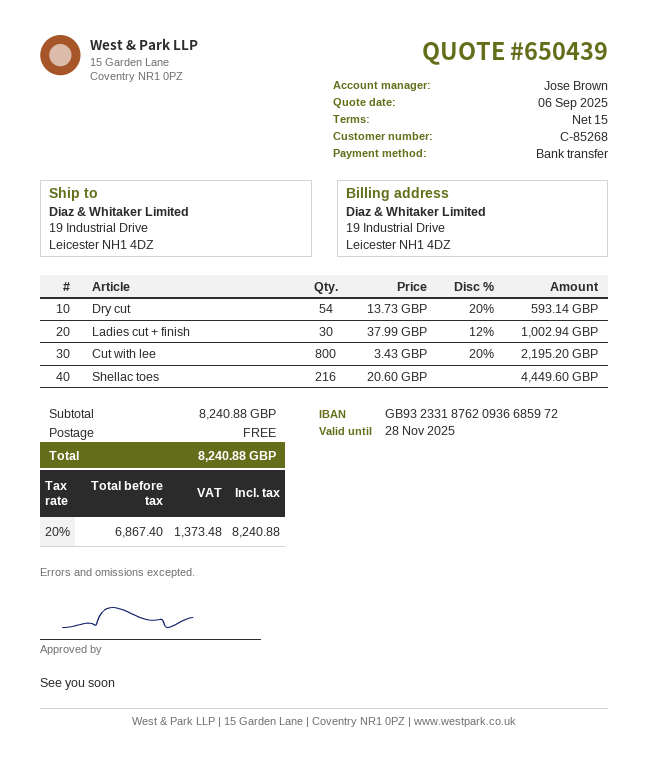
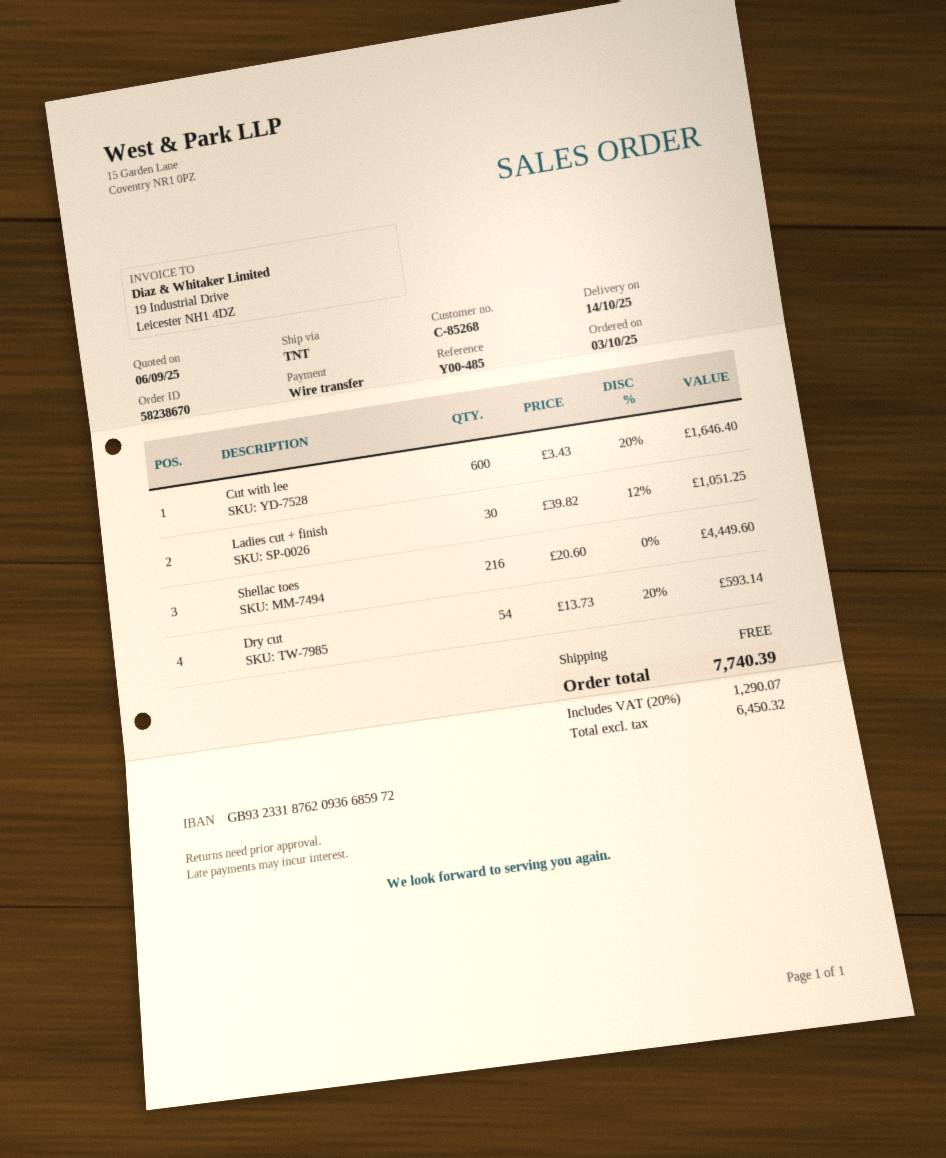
Ladies cut + finish: 30 x 37.99 - 12% = 1002.94 -> 30 x 39.82 - 12% = 1051.25
Cut with lee: 800 x 3.43 - 20% = 2195.20 -> 600 x 3.43 - 20% = 1646.40
net: 6867.40 -> 6450.32
tax: 20% = 1373.48 -> 20% = 1290.07
total: 8240.88 -> 7740.39

